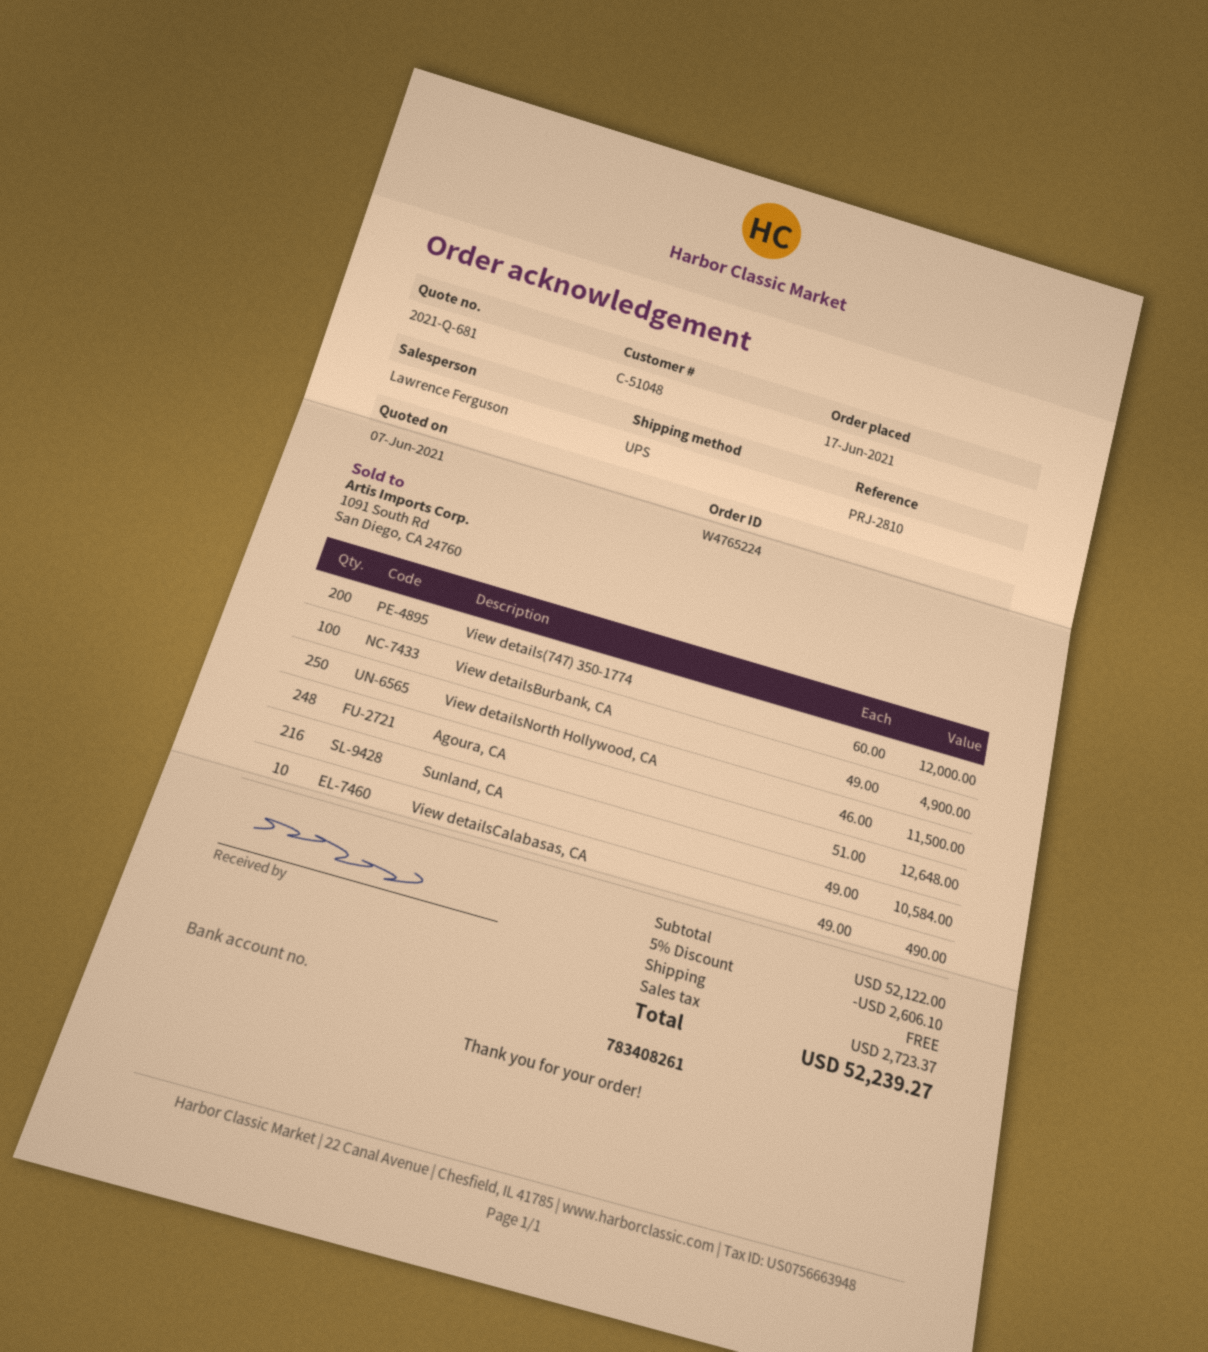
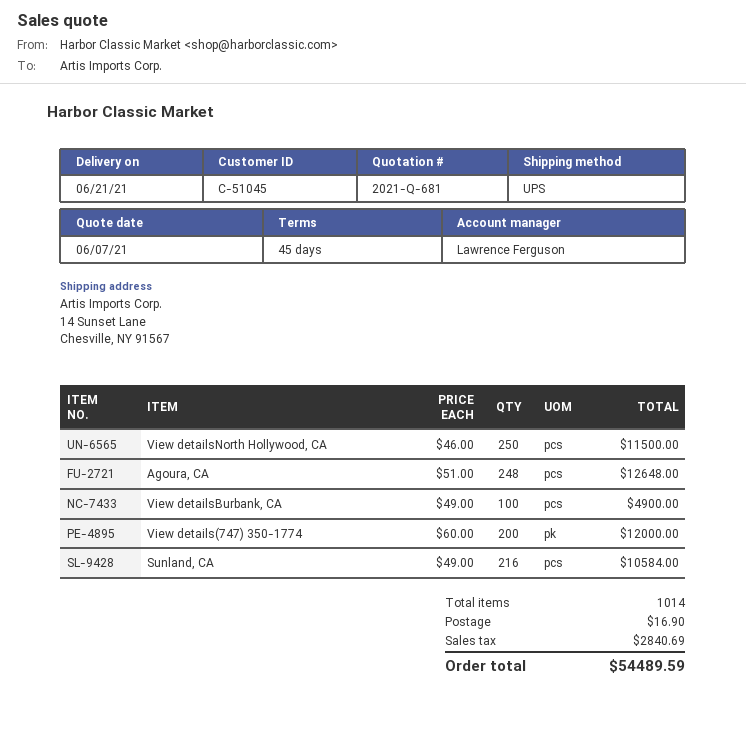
customer number: C-51048 -> C-51045
View detailsCalabasas, CA: 10 x 49.00 = 490.00 -> none
discount: 5% = 2606.10 -> none
shipping: 0.00 -> 16.90
tax: 2723.37 -> 2840.69
total: 52239.27 -> 54489.59

